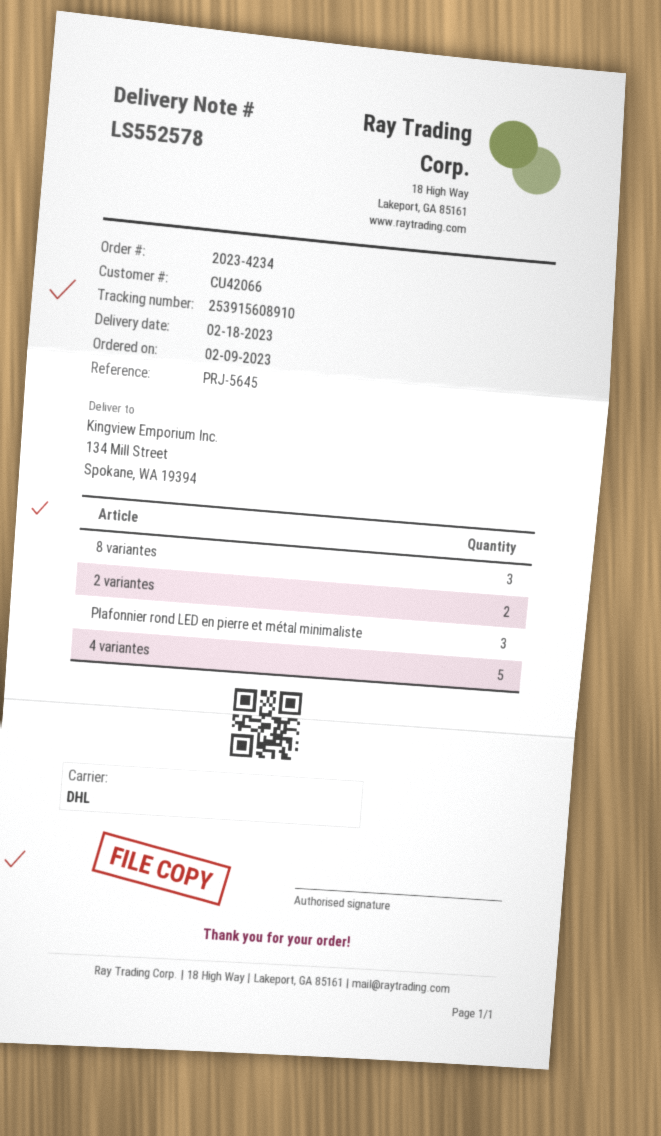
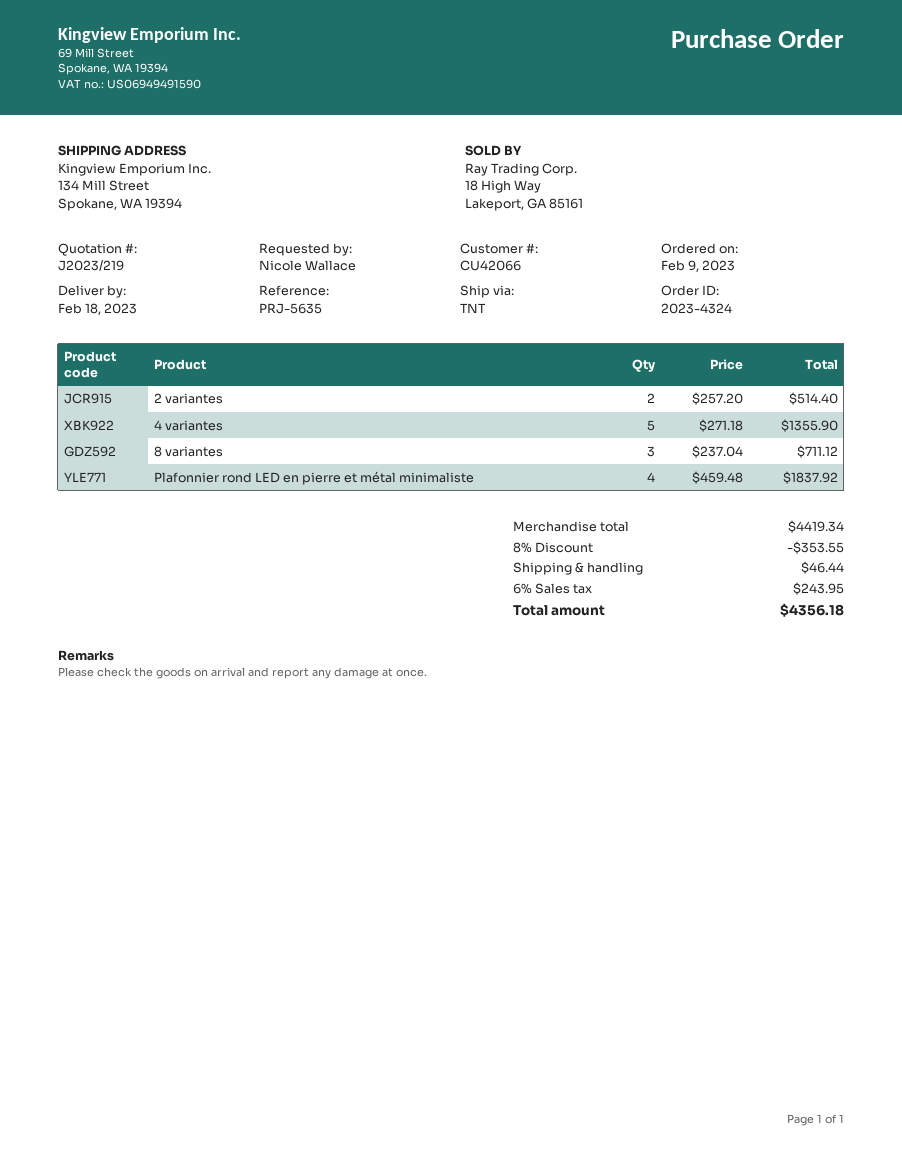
order number: 2023-4234 -> 2023-4324
reference: PRJ-5645 -> PRJ-5635
shipping method: DHL -> TNT
Plafonnier rond LED en pierre et métal minimaliste: 3 -> 4

